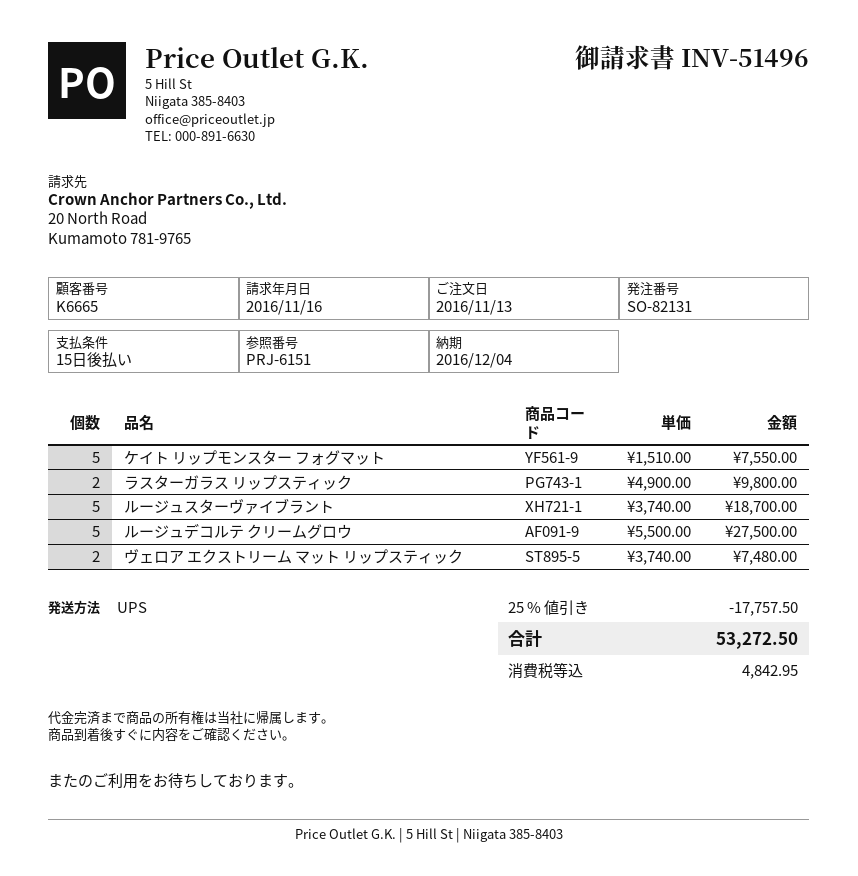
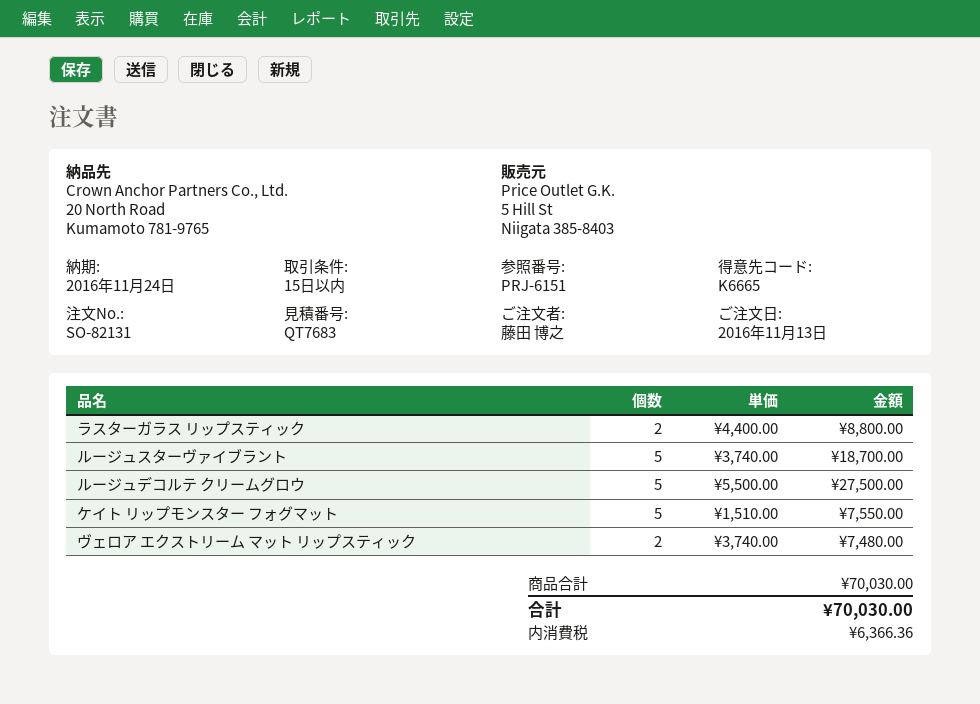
delivery date: 2016-12-04 -> 2016-11-24
ラスターガラス リップスティック: 2 x 4900.00 = 9800.00 -> 2 x 4400.00 = 8800.00
discount: 25% = 17757.50 -> none
tax: 4842.95 -> 6366.36
total: 53272.50 -> 70030.00

